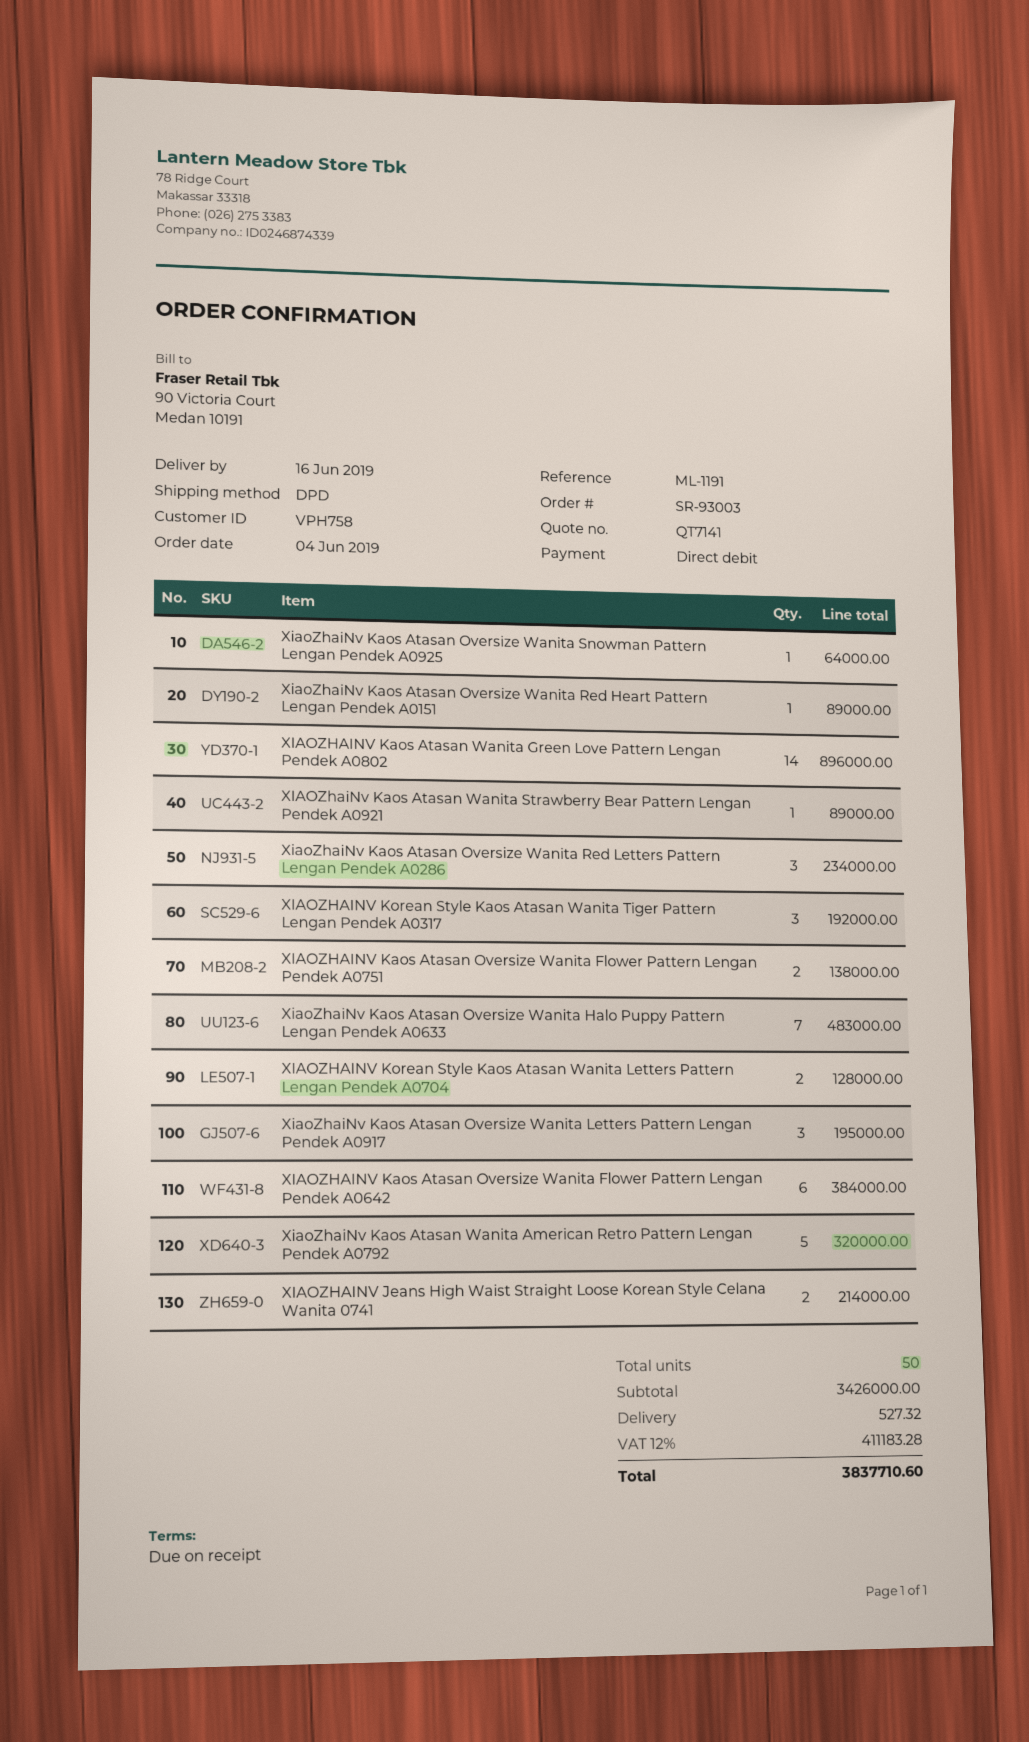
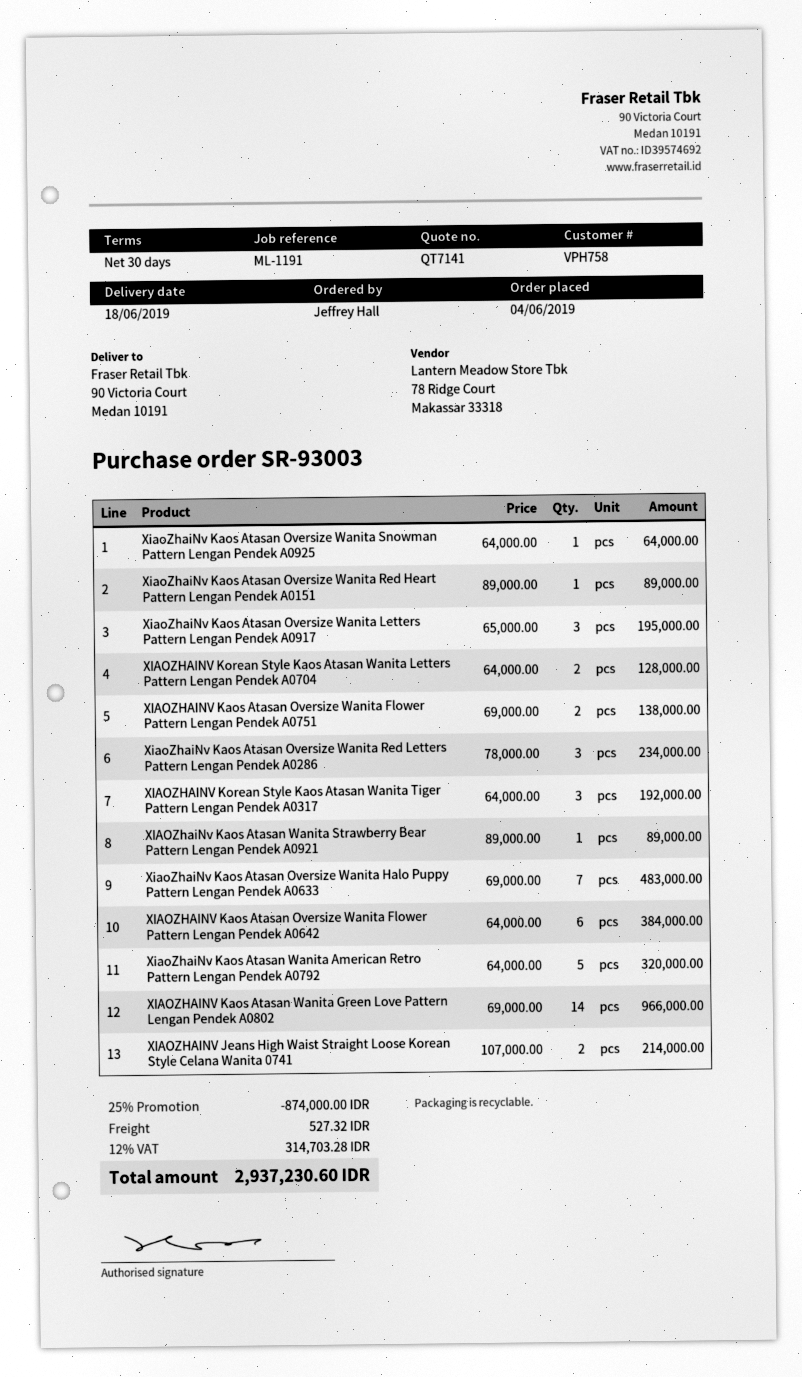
delivery date: 2019-06-16 -> 2019-06-18
payment terms: on receipt -> 30 days
XIAOZHAINV Kaos Atasan Wanita Green Love Pattern Lengan Pendek A0802: 14 for 896000.00 -> 14 for 966000.00
discount: none -> 25% = 874000.00
tax: 12% = 411183.28 -> 12% = 314703.28
total: 3837710.60 -> 2937230.60

